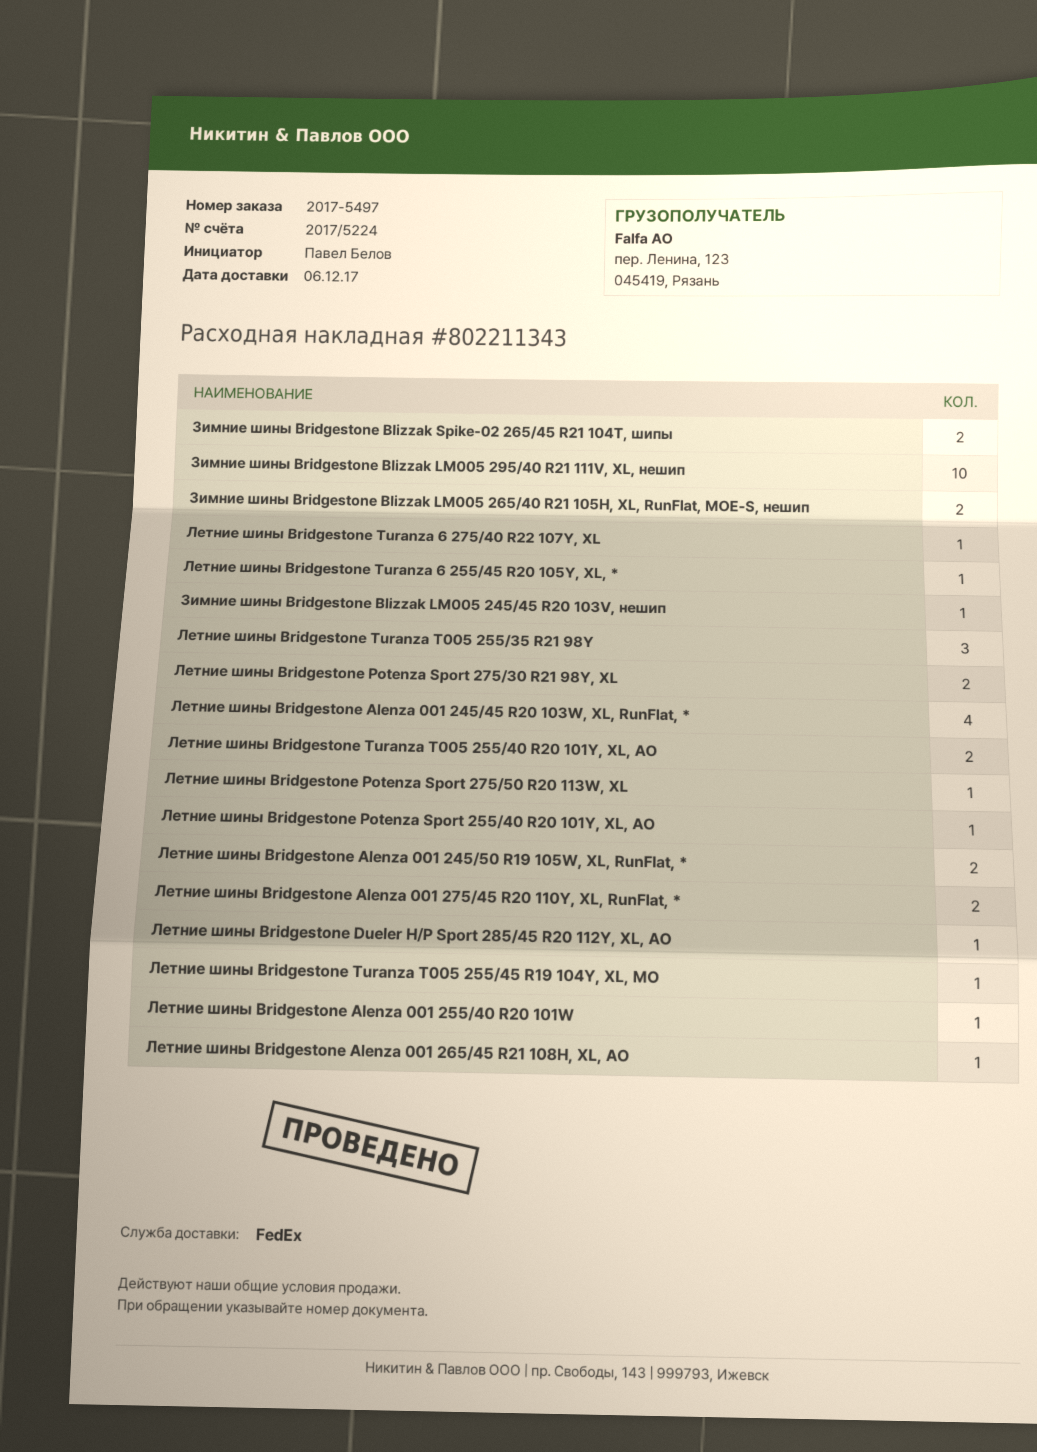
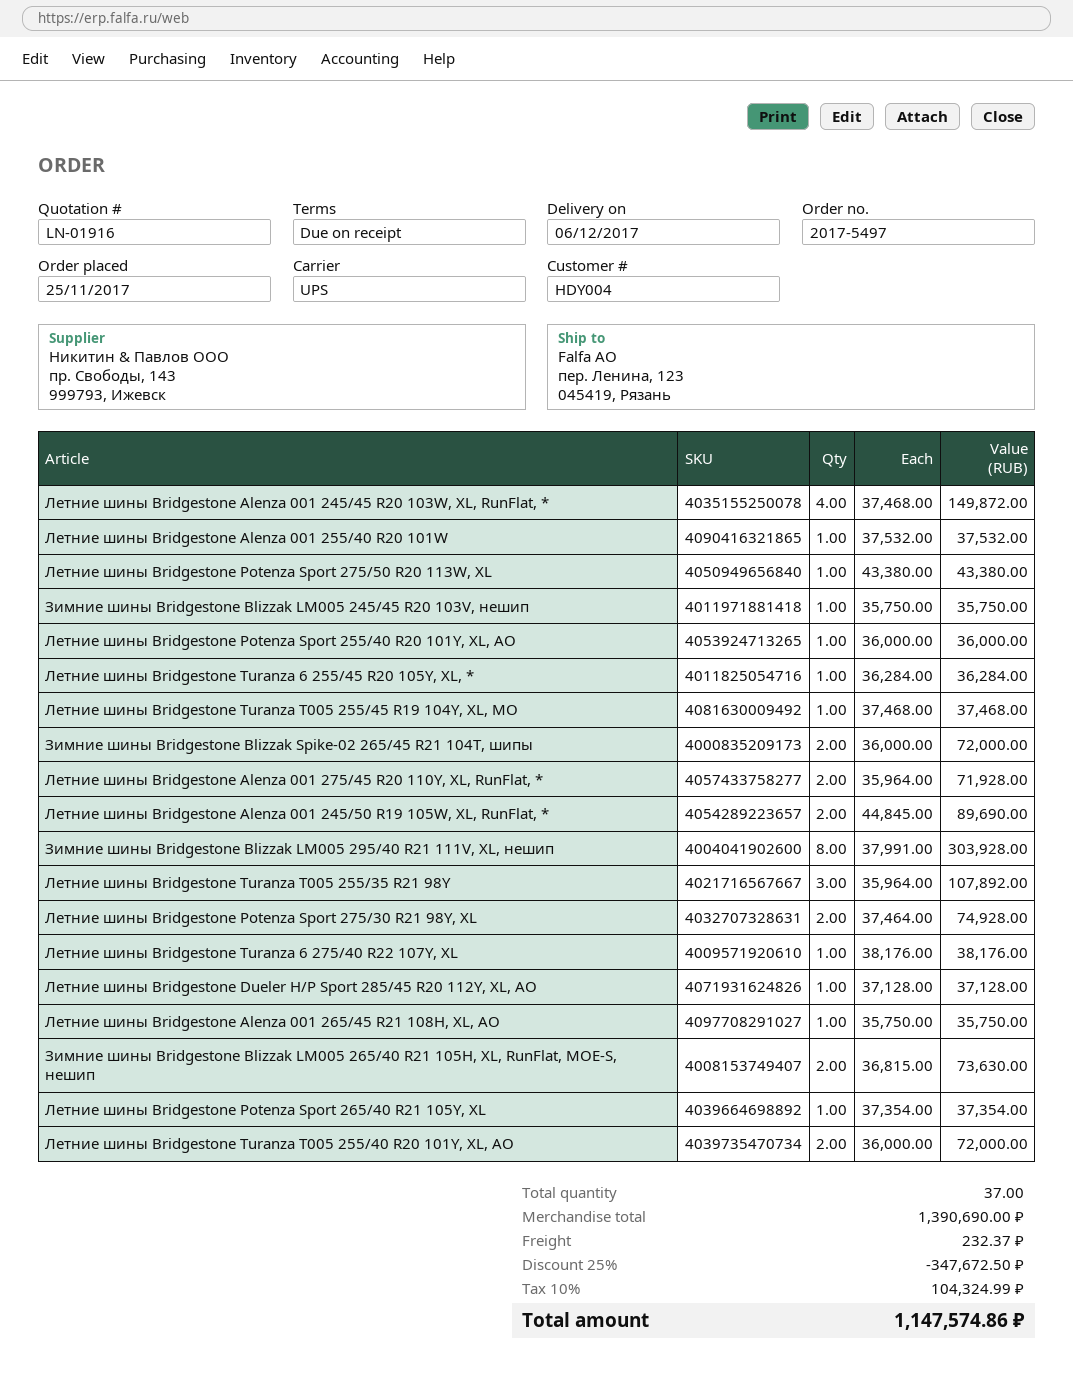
shipping method: FedEx -> UPS
Зимние шины Bridgestone Blizzak LM005 295/40 R21 111V, XL, нешип: 10 -> 8
Летние шины Bridgestone Potenza Sport 265/40 R21 105Y, XL: none -> 1

